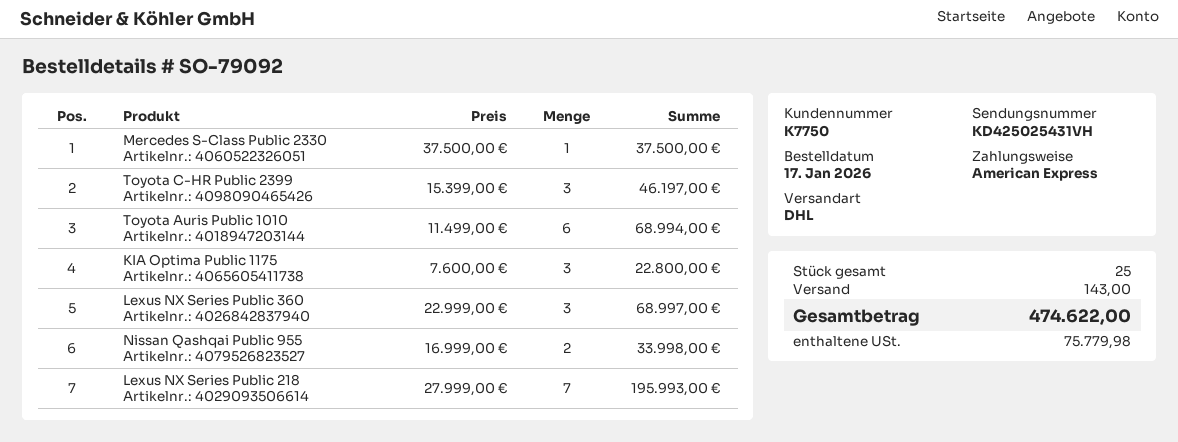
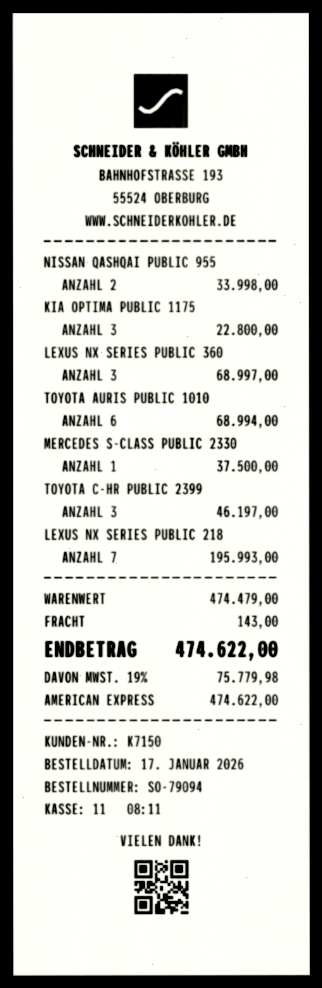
order number: SO-79092 -> SO-79094
customer number: K7750 -> K7150

